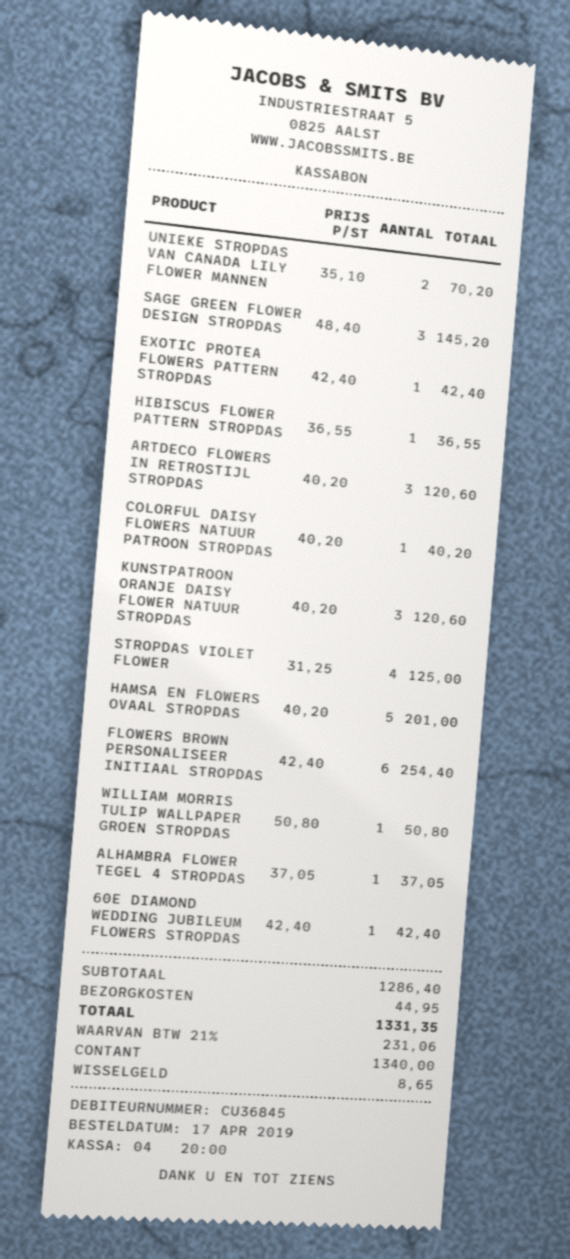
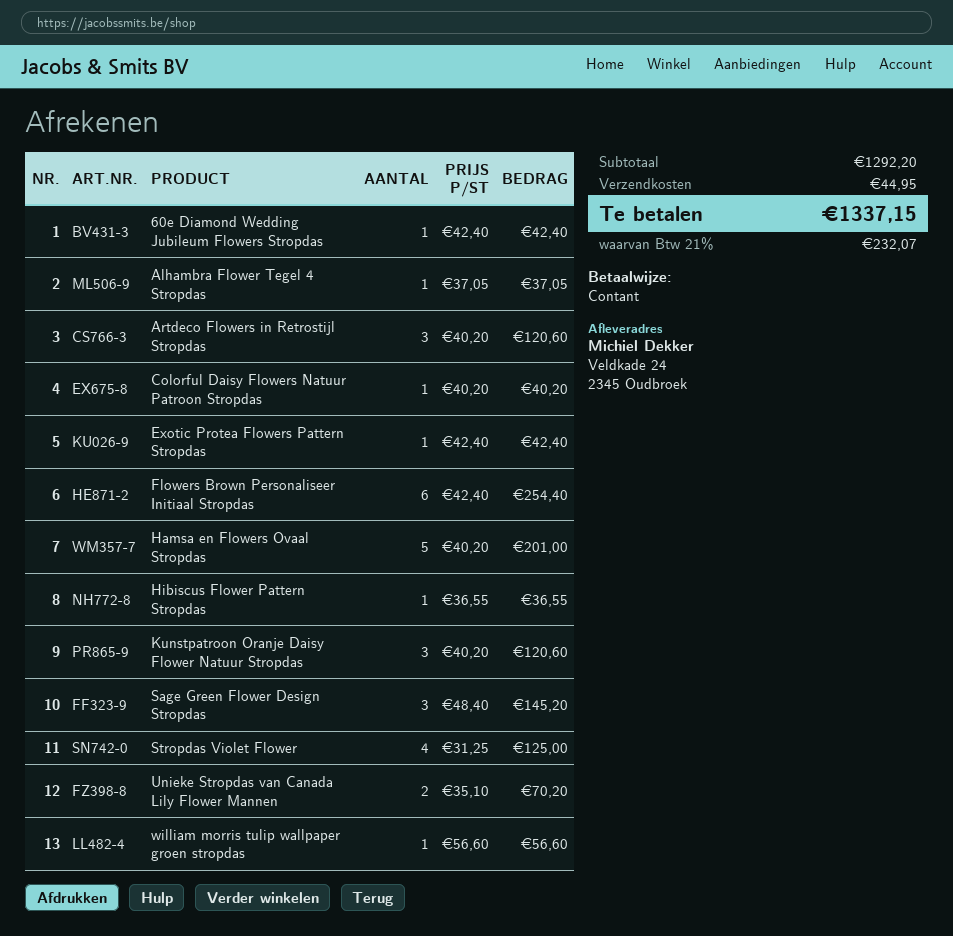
WILLIAM MORRIS TULIP WALLPAPER GROEN STROPDAS: 1 x 50.80 = 50.80 -> 1 x 56.60 = 56.60
subtotal: 1286.40 -> 1292.20
tax: 21% = 231.06 -> 21% = 232.07
total: 1331.35 -> 1337.15

